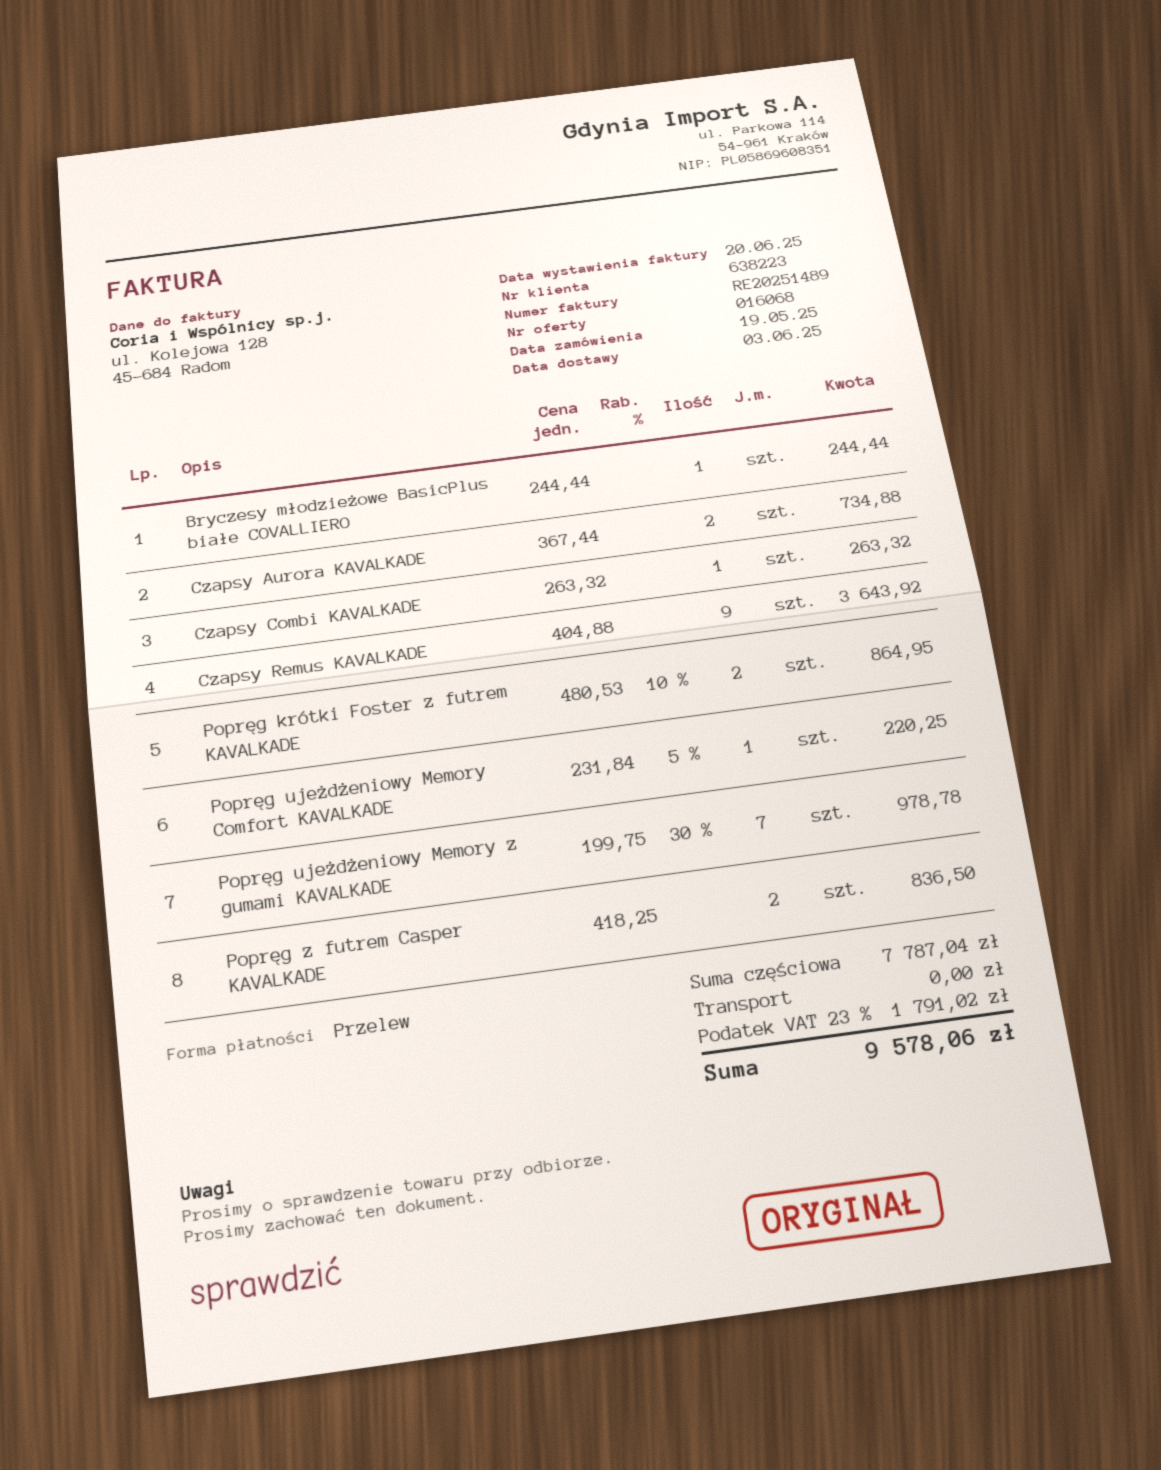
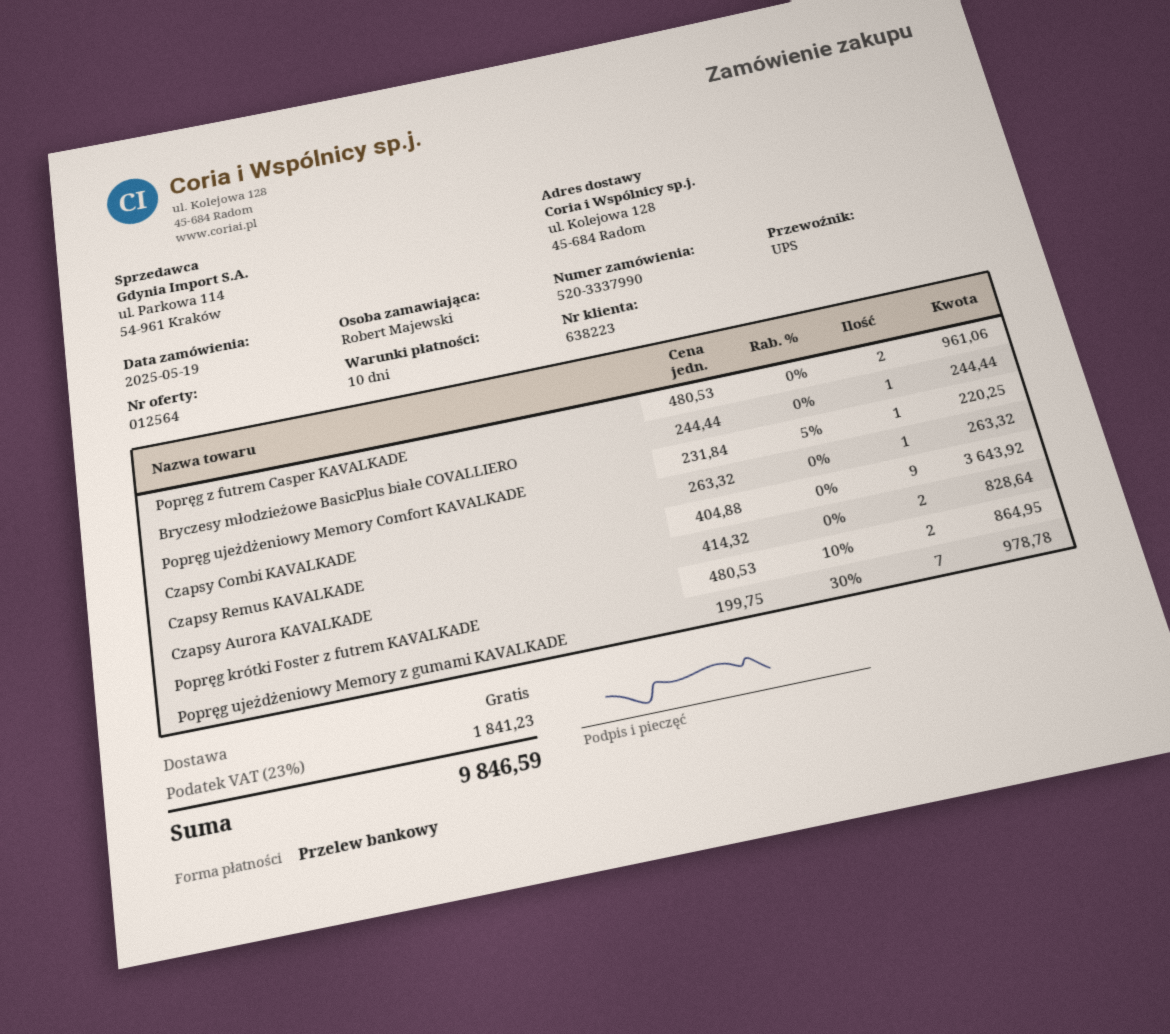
quote number: 016068 -> 012564
Czapsy Aurora KAVALKADE: 2 x 367.44 = 734.88 -> 2 x 414.32 = 828.64
Popręg z futrem Casper KAVALKADE: 2 x 418.25 = 836.50 -> 2 x 480.53 = 961.06
tax: 23% = 1791.02 -> 23% = 1841.23
total: 9578.06 -> 9846.59

